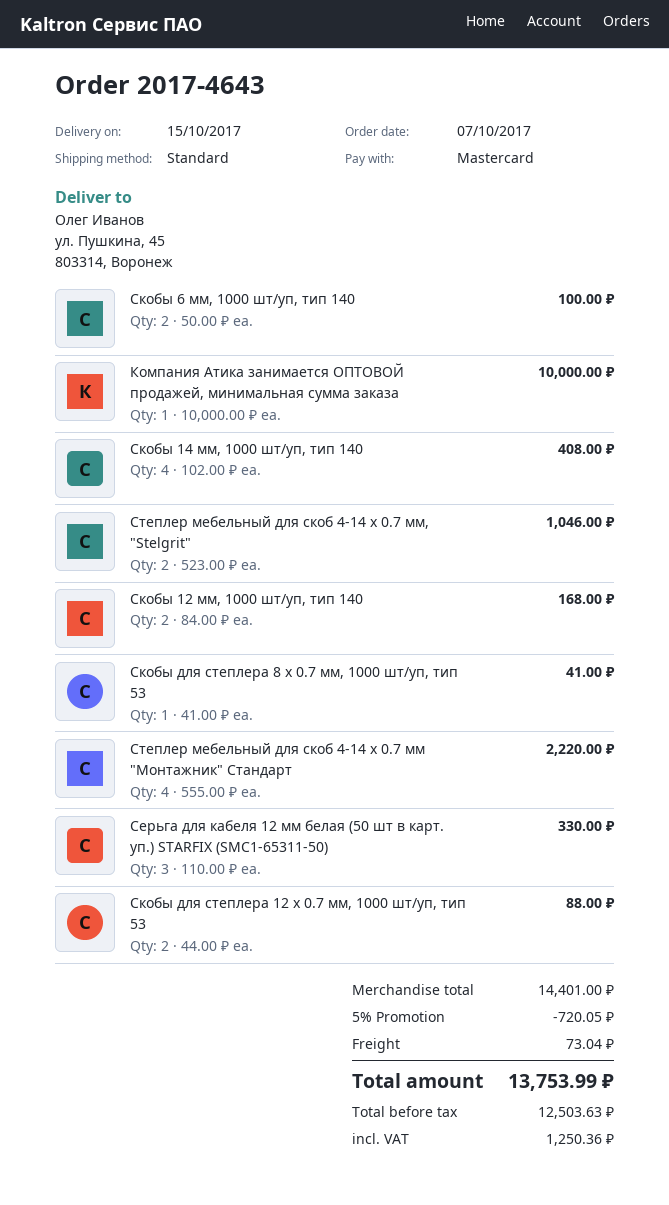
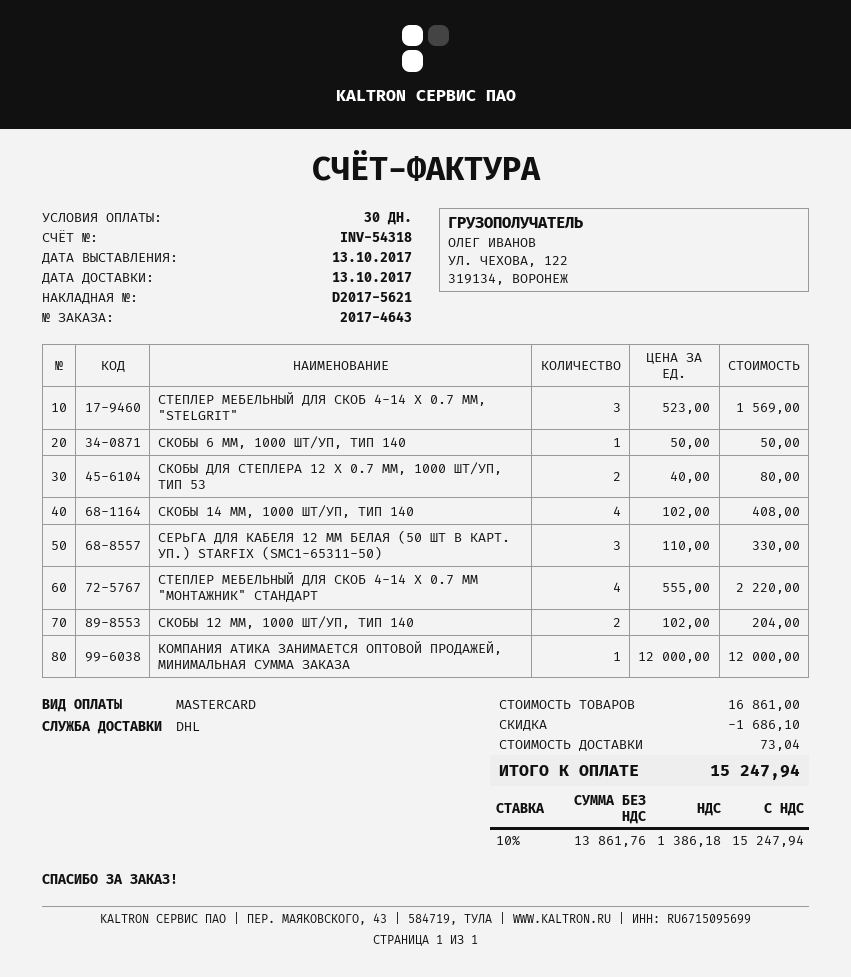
delivery date: 2017-10-15 -> 2017-10-13
shipping method: standard -> DHL
ship to: ул. Пушкина, 45, 803314, Воронеж -> УЛ. ЧЕХОВА, 122, 319134, ВОРОНЕЖ
Скобы 6 мм, 1000 шт/уп, тип 140: 2 x 50.00 = 100.00 -> 1 x 50.00 = 50.00
Компания Атика занимается ОПТОВОЙ продажей, минимальная сумма заказа: 1 x 10000.00 = 10000.00 -> 1 x 12000.00 = 12000.00
Степлер мебельный для скоб 4-14 х 0.7 мм, "Stelgrit": 2 x 523.00 = 1046.00 -> 3 x 523.00 = 1569.00
Скобы 12 мм, 1000 шт/уп, тип 140: 2 x 84.00 = 168.00 -> 2 x 102.00 = 204.00
Скобы для степлера 8 х 0.7 мм, 1000 шт/уп, тип 53: 1 x 41.00 = 41.00 -> none
Скобы для степлера 12 х 0.7 мм, 1000 шт/уп, тип 53: 2 x 44.00 = 88.00 -> 2 x 40.00 = 80.00
subtotal: 14401.00 -> 16861.00
discount: 720.05 -> 1686.10
net: 12503.63 -> 13861.76
tax: 1250.36 -> 1386.18
total: 13753.99 -> 15247.94

